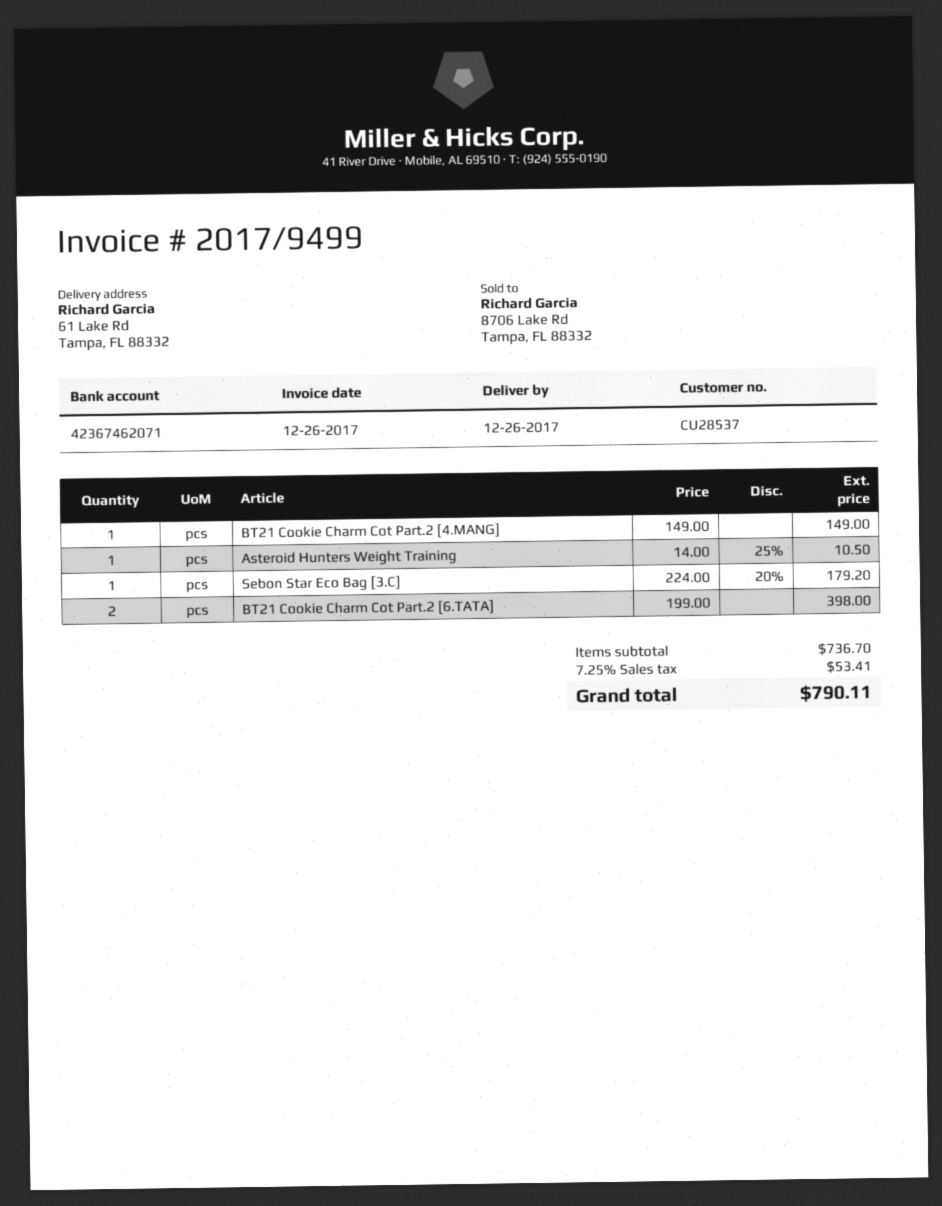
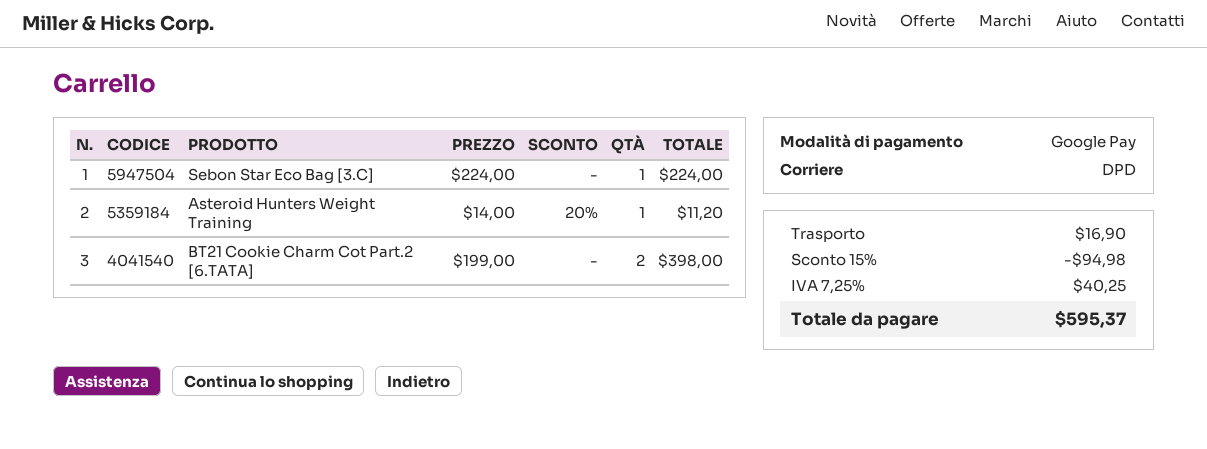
BT21 Cookie Charm Cot Part.2 [4.MANG]: 1 x 149.00 = 149.00 -> none
Asteroid Hunters Weight Training: 1 x 14.00 - 25% = 10.50 -> 1 x 14.00 - 20% = 11.20
Sebon Star Eco Bag [3.C]: 1 x 224.00 - 20% = 179.20 -> 1 x 224.00 = 224.00
discount: none -> 15% = 94.98
shipping: none -> 16.90
tax: 7.25% = 53.41 -> 7.25% = 40.25
total: 790.11 -> 595.37

